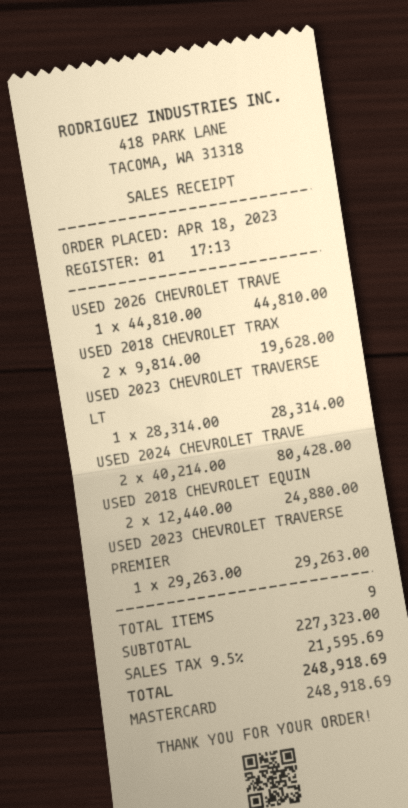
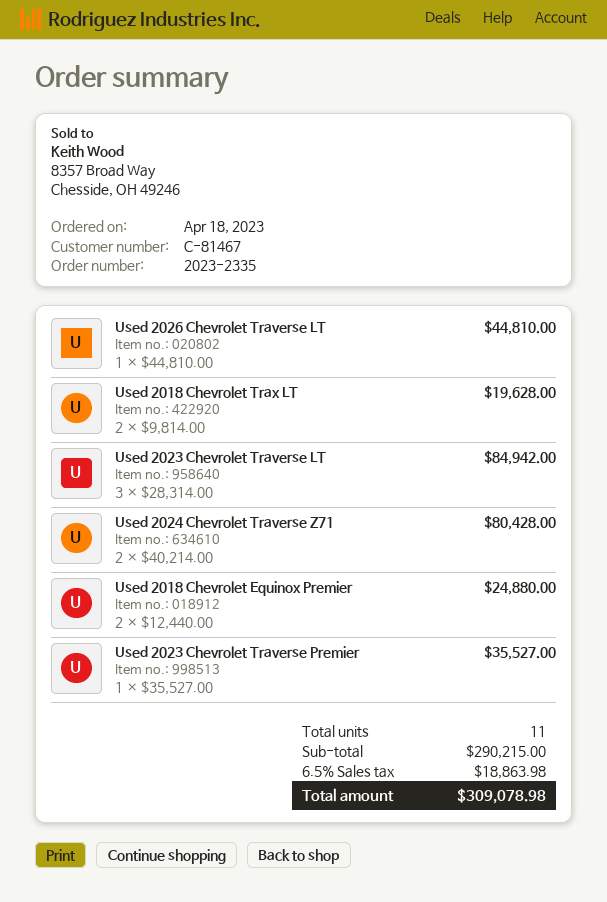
USED 2023 CHEVROLET TRAVERSE LT: 1 x 28314.00 = 28314.00 -> 3 x 28314.00 = 84942.00
USED 2023 CHEVROLET TRAVERSE PREMIER: 1 x 29263.00 = 29263.00 -> 1 x 35527.00 = 35527.00
total quantity: 9 -> 11
subtotal: 227323.00 -> 290215.00
tax: 9.5% = 21595.69 -> 6.5% = 18863.98
total: 248918.69 -> 309078.98

